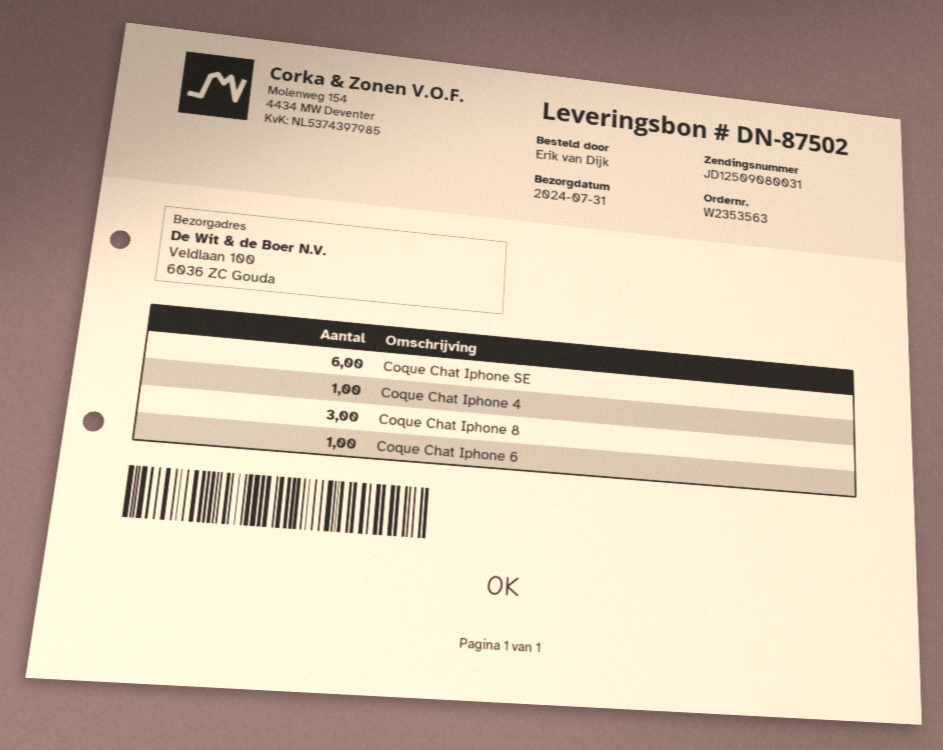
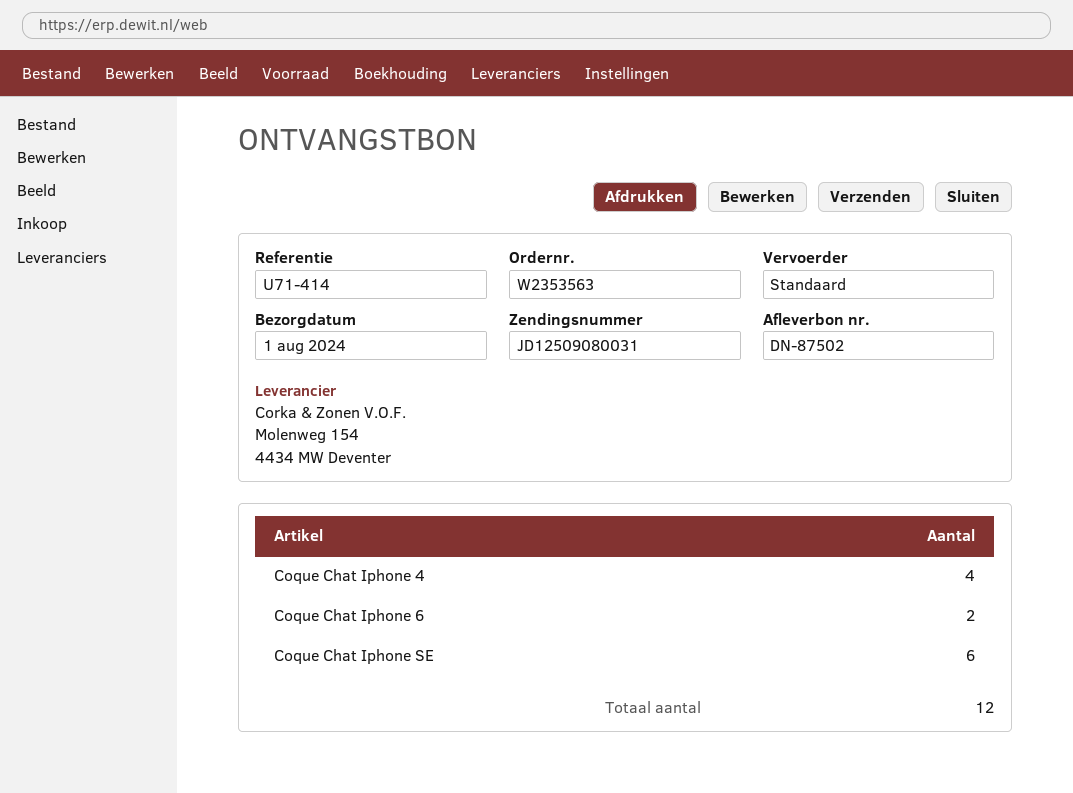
delivery date: 2024-07-31 -> 2024-08-01
Coque Chat Iphone 4: 1 -> 4
Coque Chat Iphone 8: 3 -> none
Coque Chat Iphone 6: 1 -> 2

